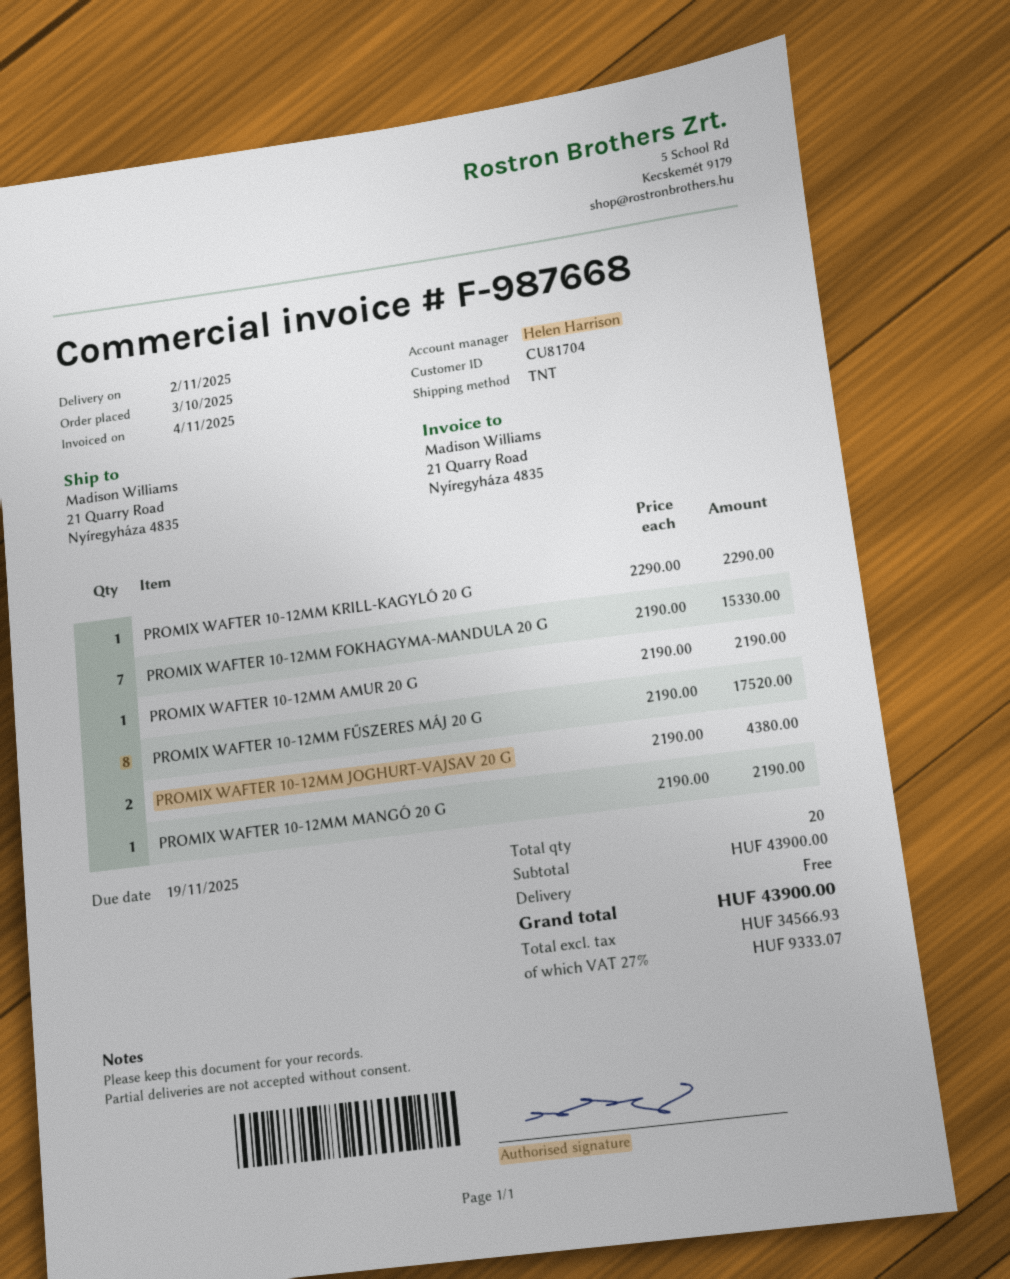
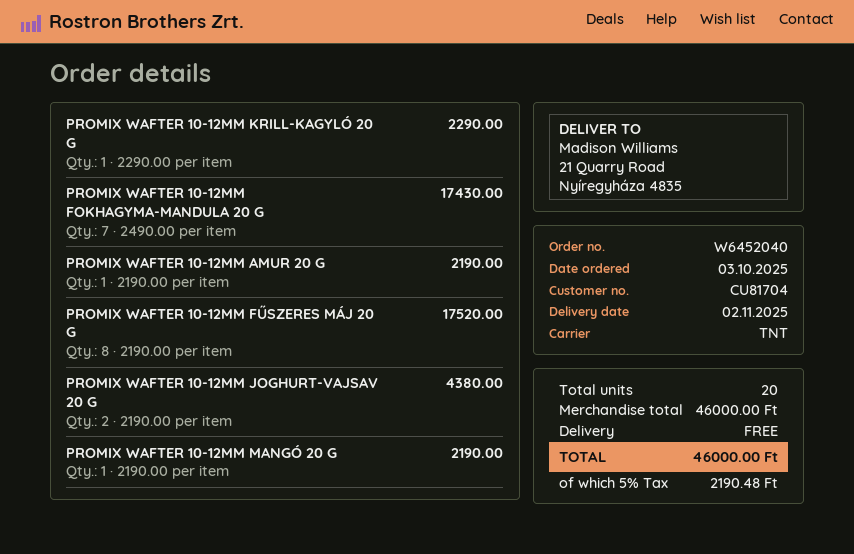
PROMIX WAFTER 10-12MM FOKHAGYMA-MANDULA 20 G: 7 x 2190.00 = 15330.00 -> 7 x 2490.00 = 17430.00
subtotal: 43900.00 -> 46000.00
tax: 27% = 9333.07 -> 5% = 2190.48
total: 43900.00 -> 46000.00

